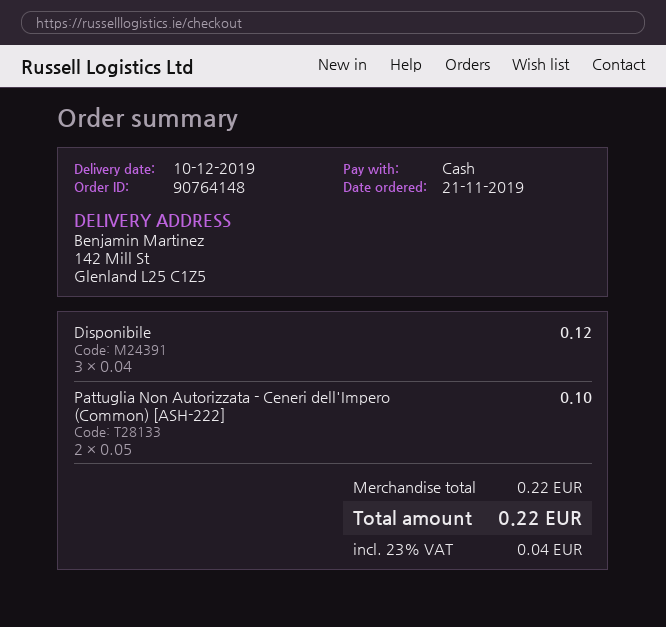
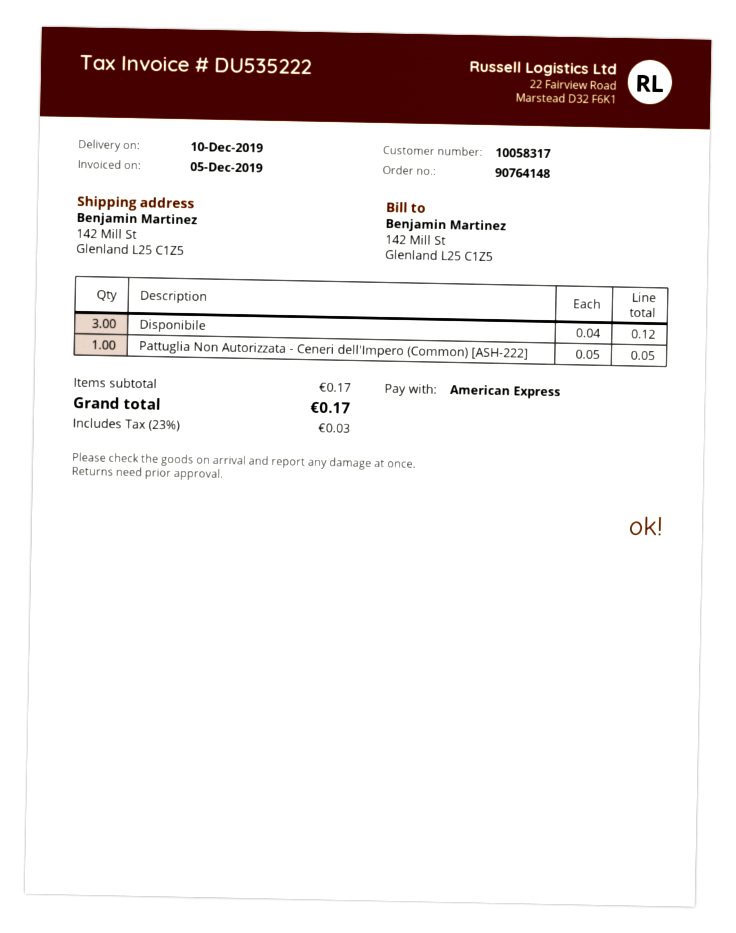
payment method: cash -> American Express
Pattuglia Non Autorizzata - Ceneri dell'Impero (Common) [ASH-222]: 2 x 0.05 = 0.10 -> 1 x 0.05 = 0.05
subtotal: 0.22 -> 0.17
tax: 23% = 0.04 -> 23% = 0.03
total: 0.22 -> 0.17

